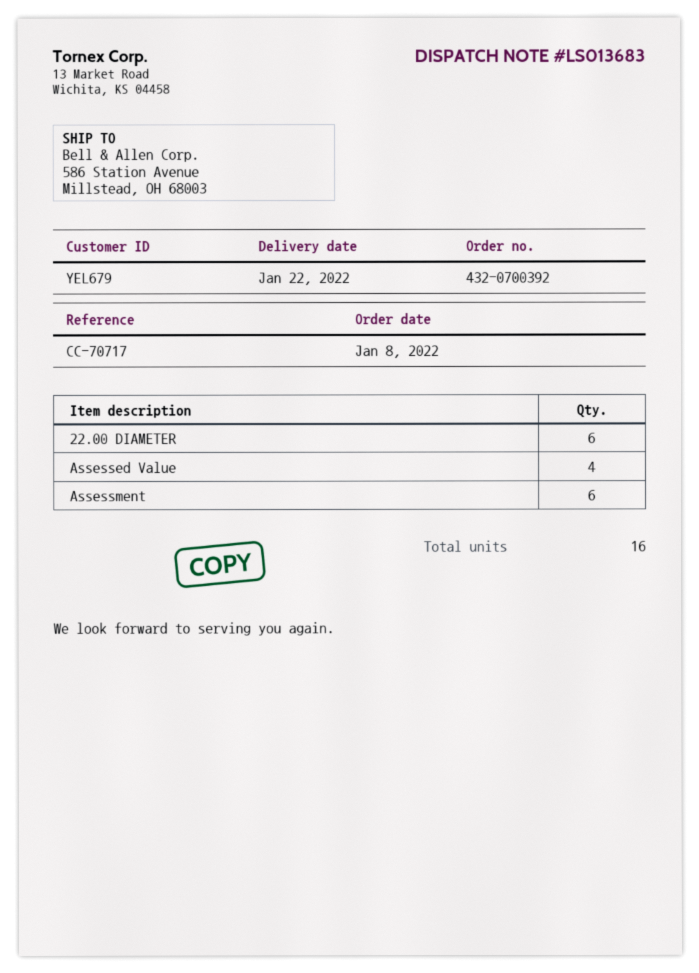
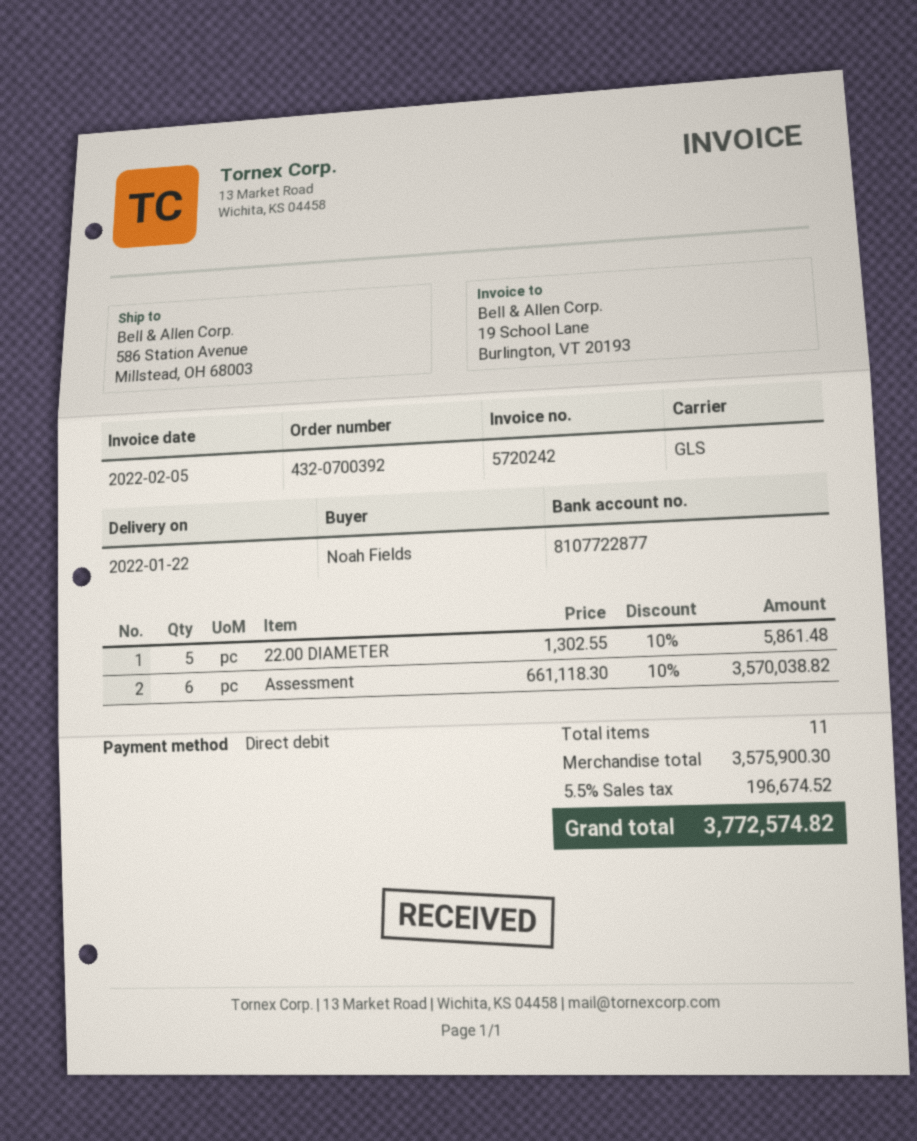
22.00 DIAMETER: 6 -> 5
Assessed Value: 4 -> none
total quantity: 16 -> 11

